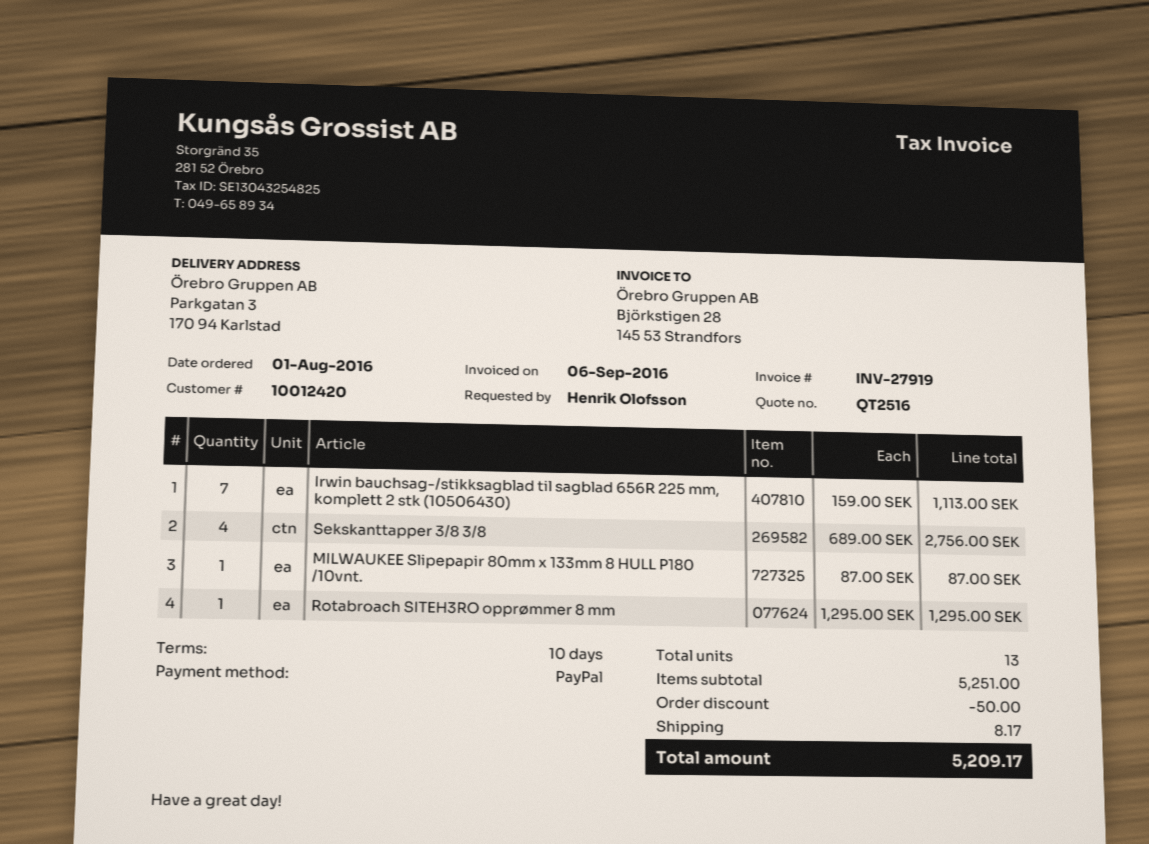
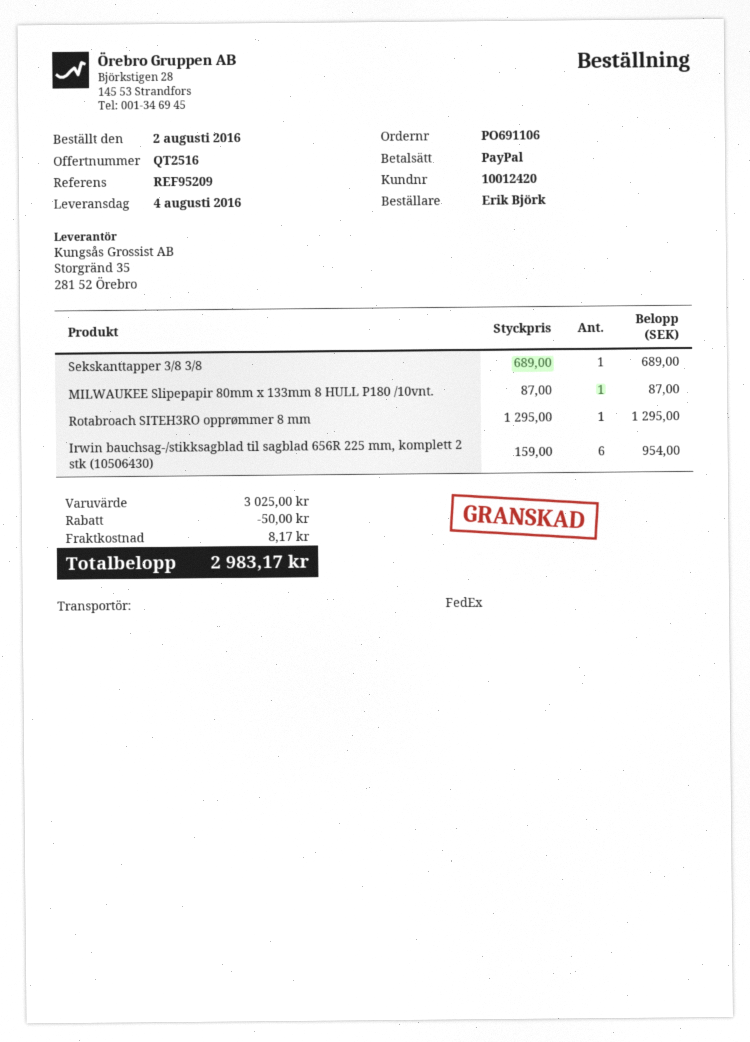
order date: 2016-08-01 -> 2016-08-02
ordered by: Henrik Olofsson -> Erik Björk
Irwin bauchsag-/stikksagblad til sagblad 656R 225 mm, komplett 2 stk (10506430): 7 x 159.00 = 1113.00 -> 6 x 159.00 = 954.00
Sekskanttapper 3/8 3/8: 4 x 689.00 = 2756.00 -> 1 x 689.00 = 689.00
subtotal: 5251.00 -> 3025.00
total: 5209.17 -> 2983.17

